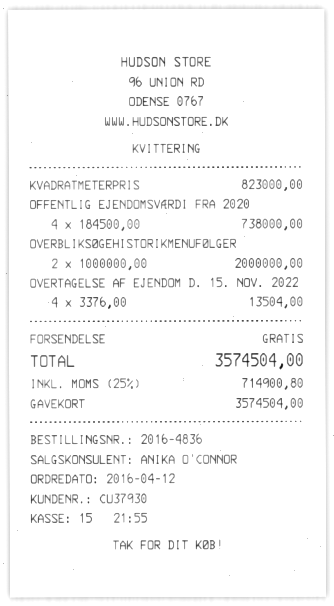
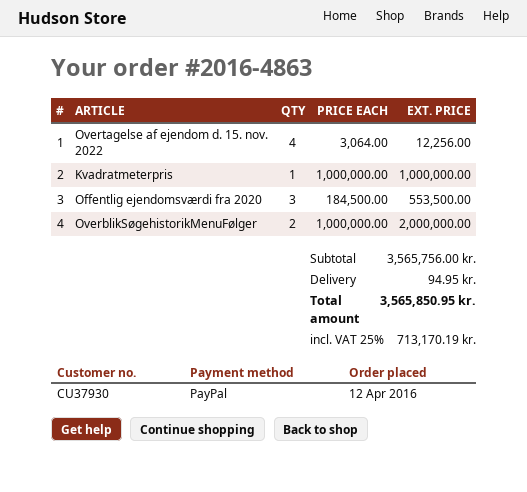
order number: 2016-4836 -> 2016-4863
payment method: gift card -> PayPal
KVADRATMETERPRIS: 1 x 823000.00 = 823000.00 -> 1 x 1000000.00 = 1000000.00
OFFENTLIG EJENDOMSVÆRDI FRA 2020: 4 x 184500.00 = 738000.00 -> 3 x 184500.00 = 553500.00
OVERTAGELSE AF EJENDOM D. 15. NOV. 2022: 4 x 3376.00 = 13504.00 -> 4 x 3064.00 = 12256.00
shipping: 0.00 -> 94.95
tax: 25% = 714900.80 -> 25% = 713170.19
total: 3574504.00 -> 3565850.95

